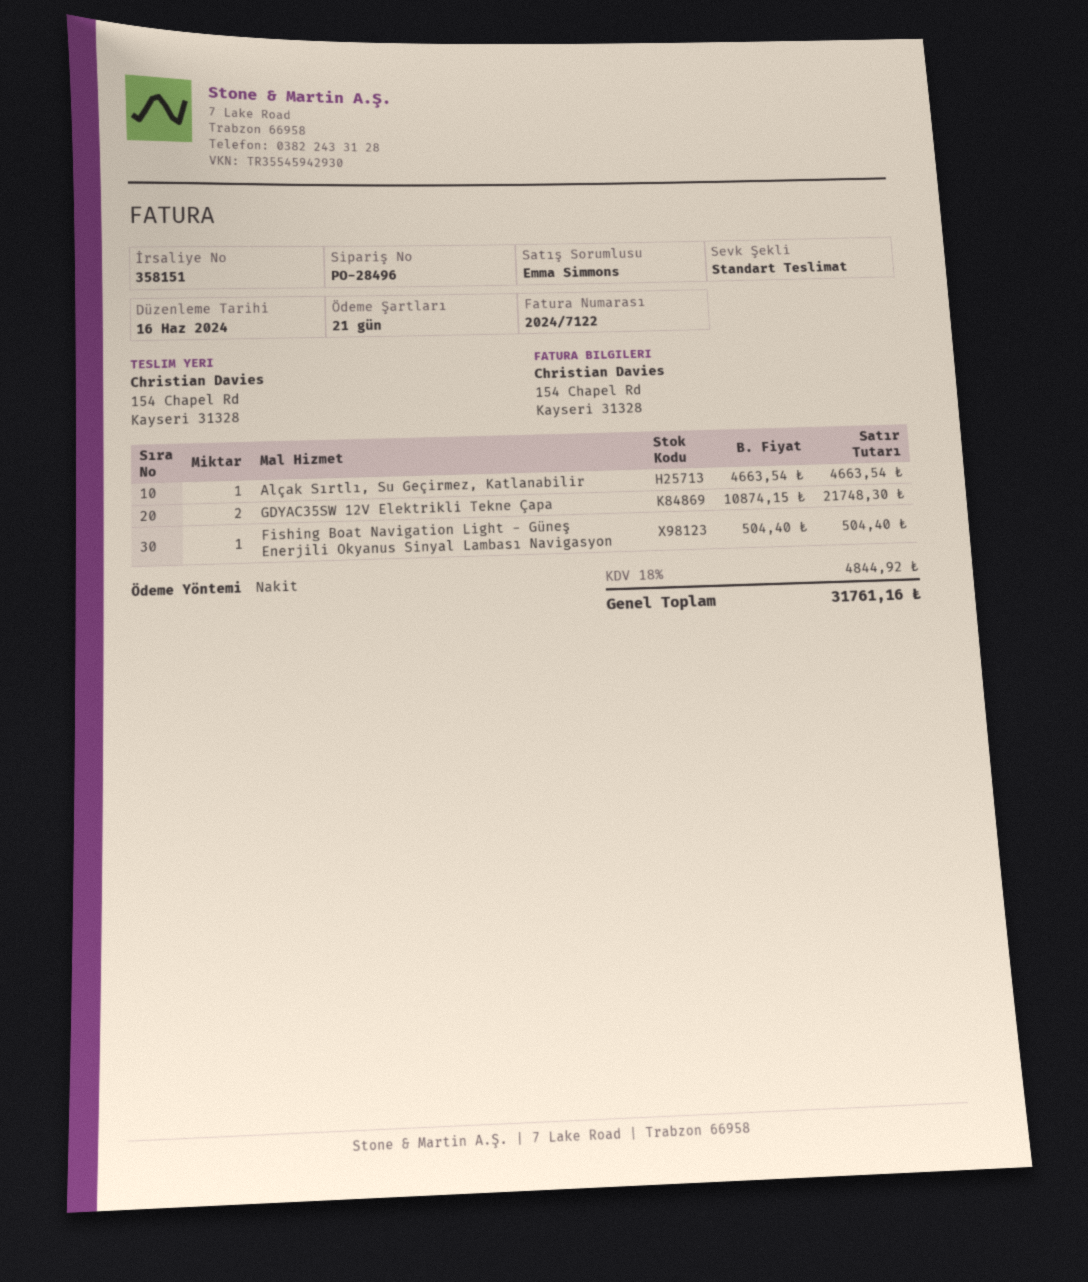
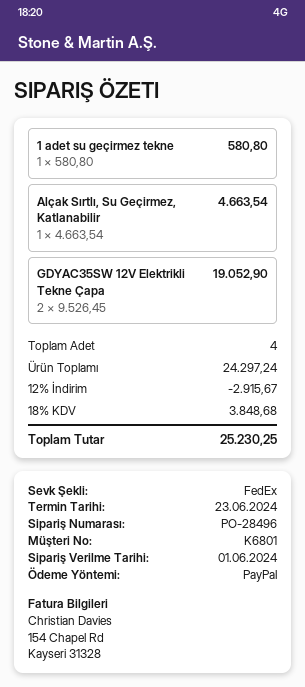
payment method: cash -> PayPal
shipping method: standard -> FedEx
GDYAC35SW 12V Elektrikli Tekne Çapa: 2 x 10874.15 = 21748.30 -> 2 x 9526.45 = 19052.90
Fishing Boat Navigation Light - Güneş Enerjili Okyanus Sinyal Lambası Navigasyon: 1 x 504.40 = 504.40 -> none
1 adet su geçirmez tekne: none -> 1 x 580.80 = 580.80
discount: none -> 12% = 2915.67
tax: 18% = 4844.92 -> 18% = 3848.68
total: 31761.16 -> 25230.25

